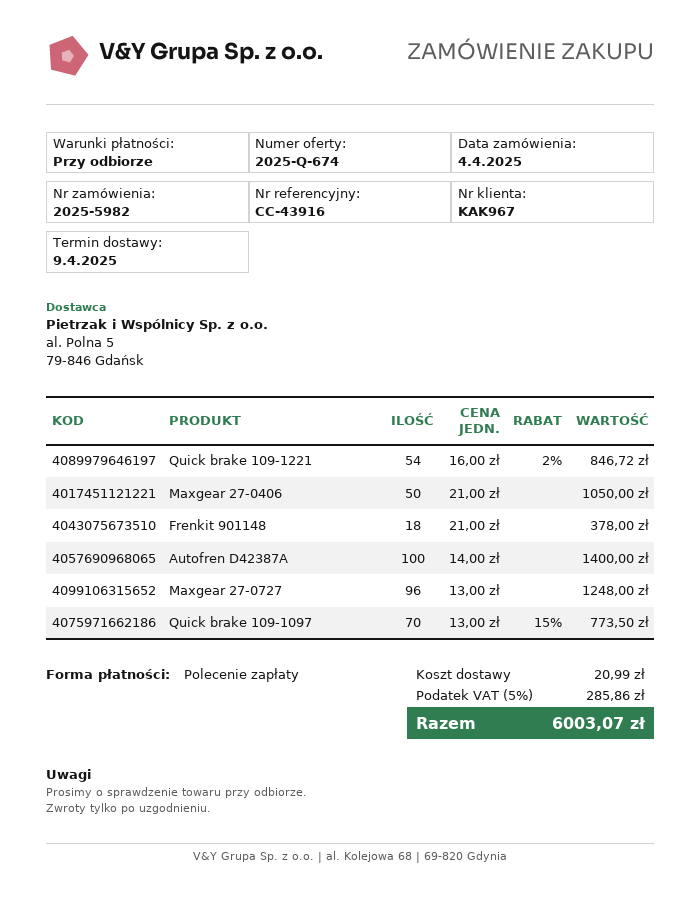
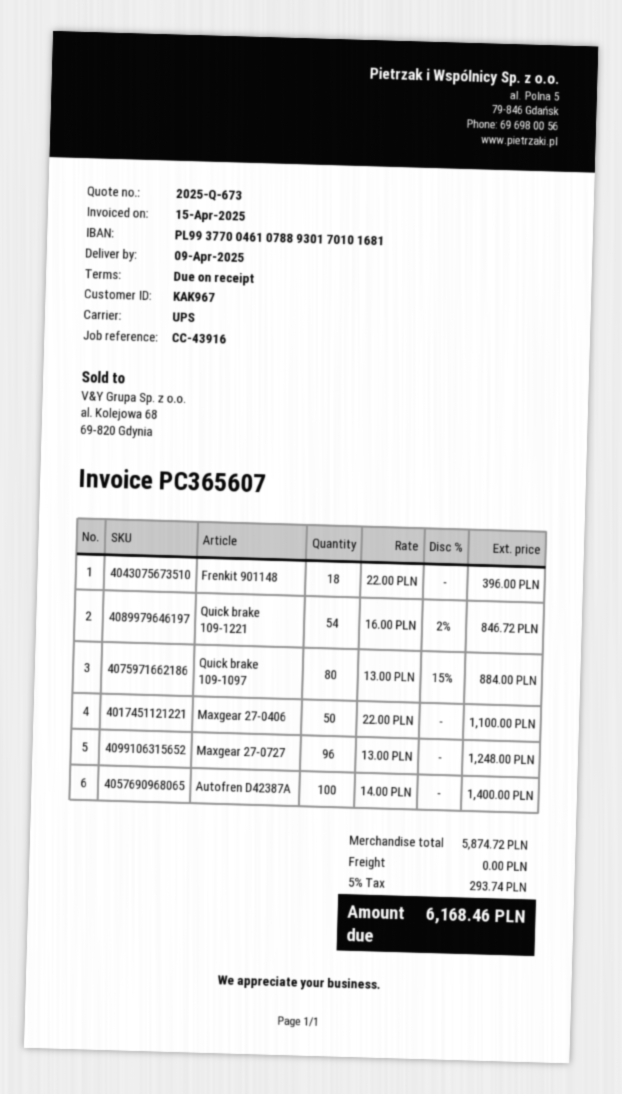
quote number: 2025-Q-674 -> 2025-Q-673
Maxgear 27-0406: 50 x 21.00 = 1050.00 -> 50 x 22.00 = 1100.00
Frenkit 901148: 18 x 21.00 = 378.00 -> 18 x 22.00 = 396.00
Quick brake 109-1097: 70 x 13.00 - 15% = 773.50 -> 80 x 13.00 - 15% = 884.00
shipping: 20.99 -> 0.00
tax: 5% = 285.86 -> 5% = 293.74
total: 6003.07 -> 6168.46

